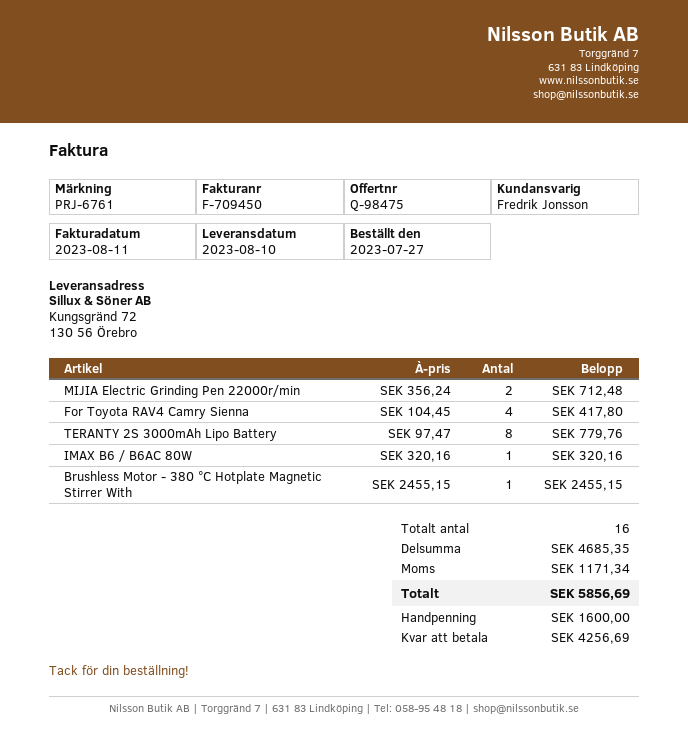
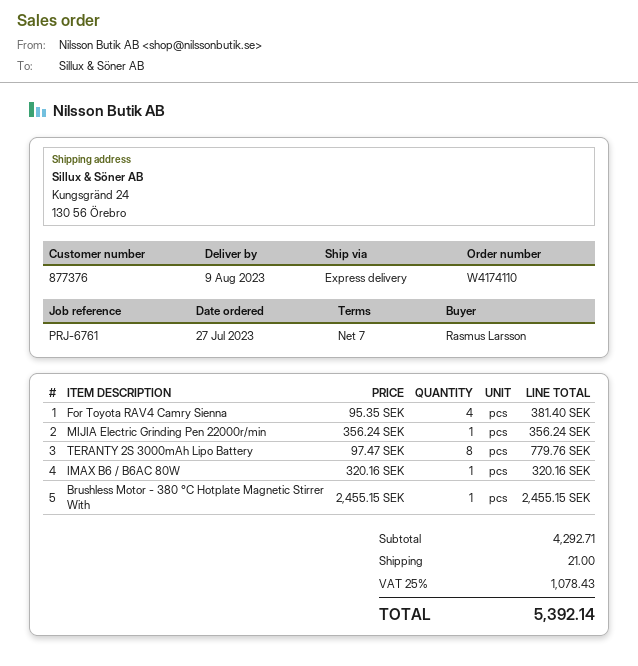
delivery date: 2023-08-10 -> 2023-08-09
ship to: Kungsgränd 72, 130 56 Örebro -> Kungsgränd 24, 130 56 Örebro
MIJIA Electric Grinding Pen 22000r/min: 2 x 356.24 = 712.48 -> 1 x 356.24 = 356.24
For Toyota RAV4 Camry Sienna: 4 x 104.45 = 417.80 -> 4 x 95.35 = 381.40
subtotal: 4685.35 -> 4292.71
shipping: none -> 21.00
tax: 1171.34 -> 1078.43
total: 5856.69 -> 5392.14

